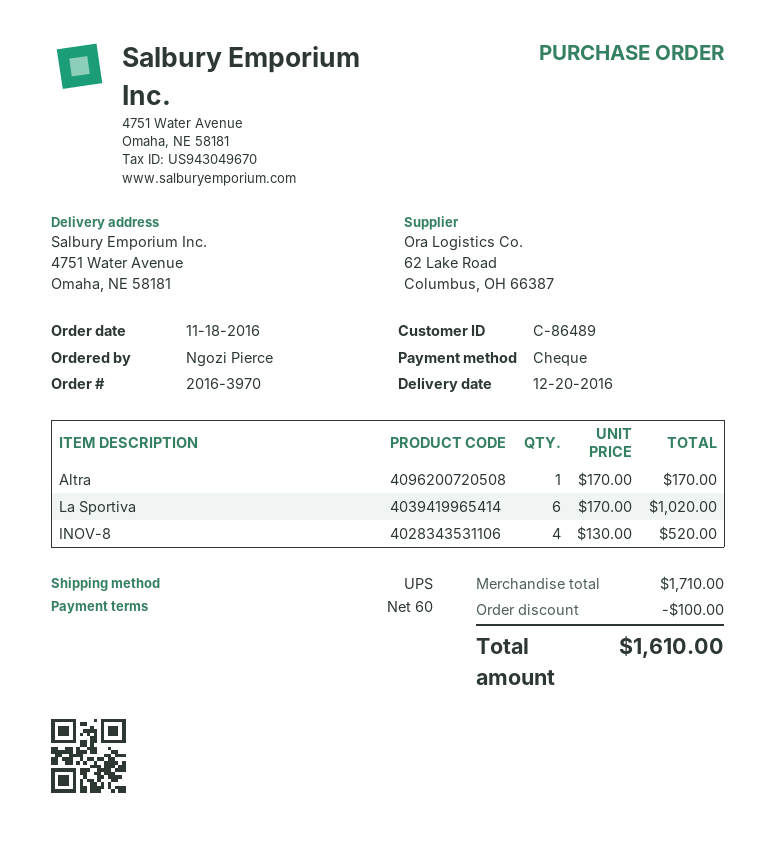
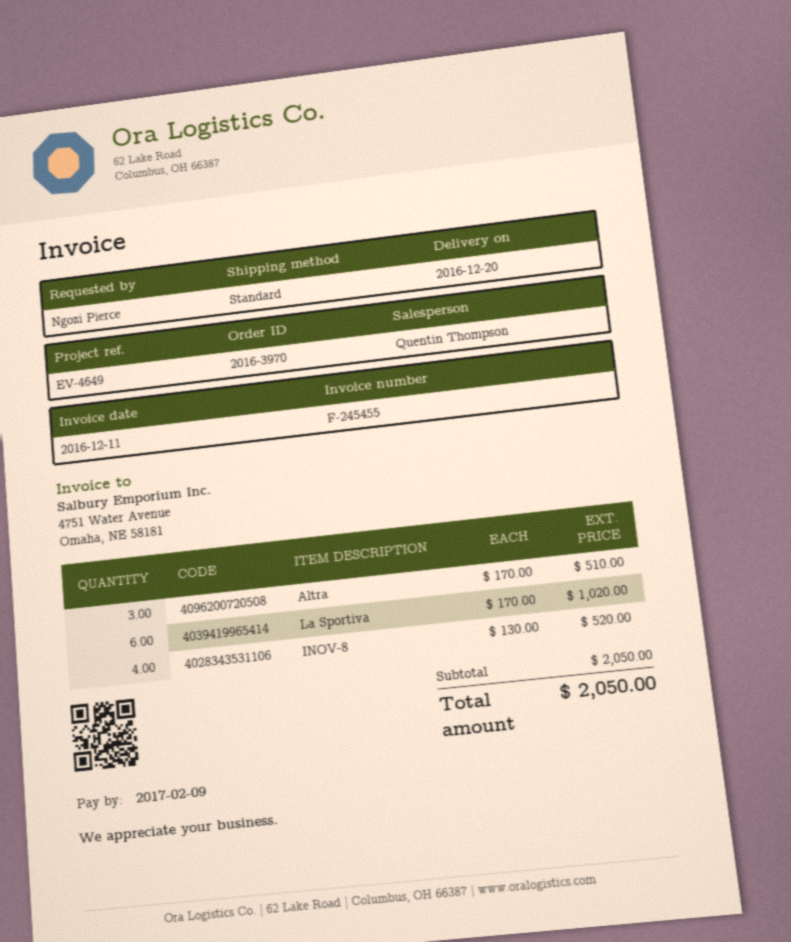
shipping method: UPS -> standard
Altra: 1 x 170.00 = 170.00 -> 3 x 170.00 = 510.00
subtotal: 1710.00 -> 2050.00
discount: 100.00 -> none
total: 1610.00 -> 2050.00

